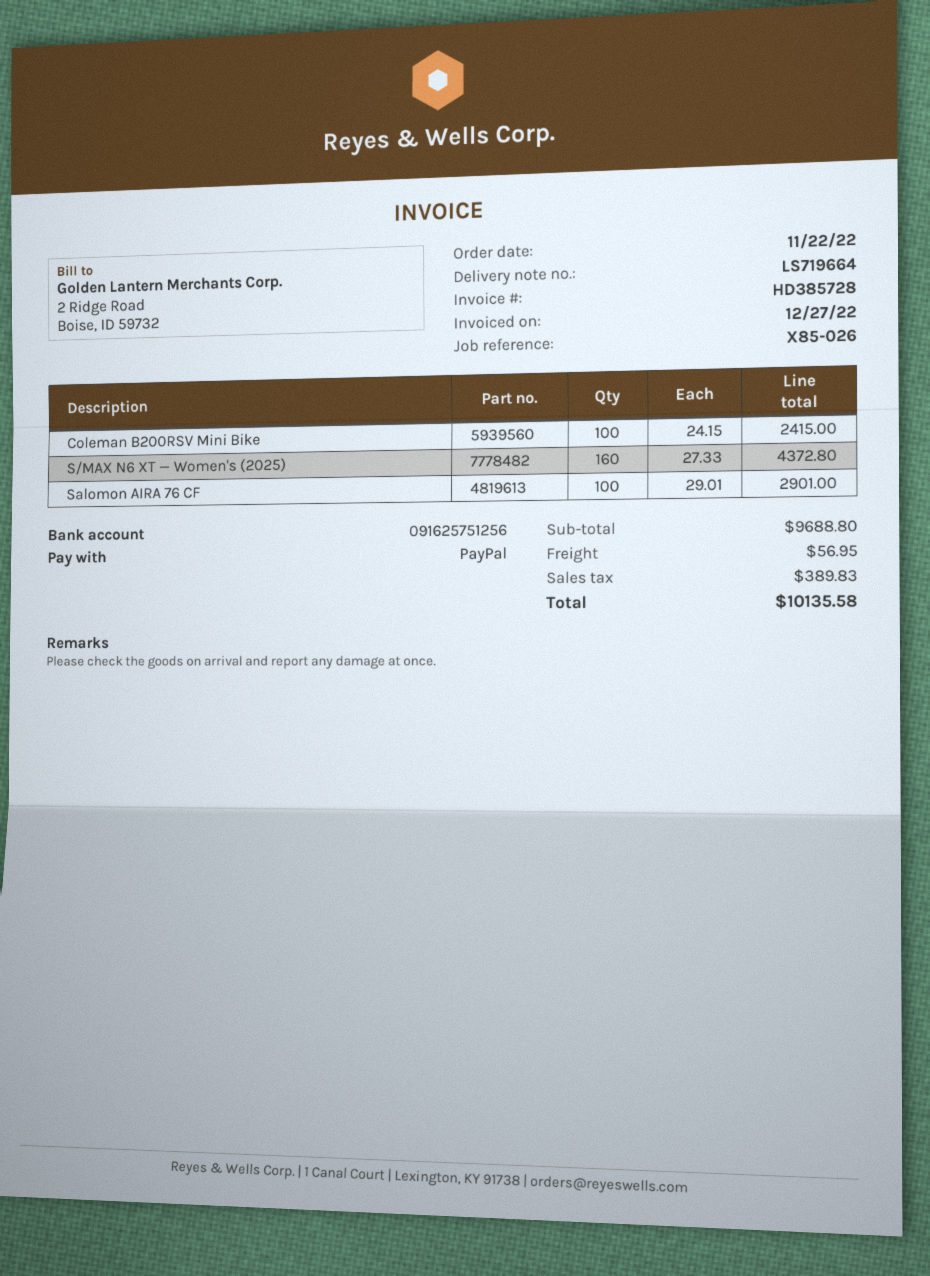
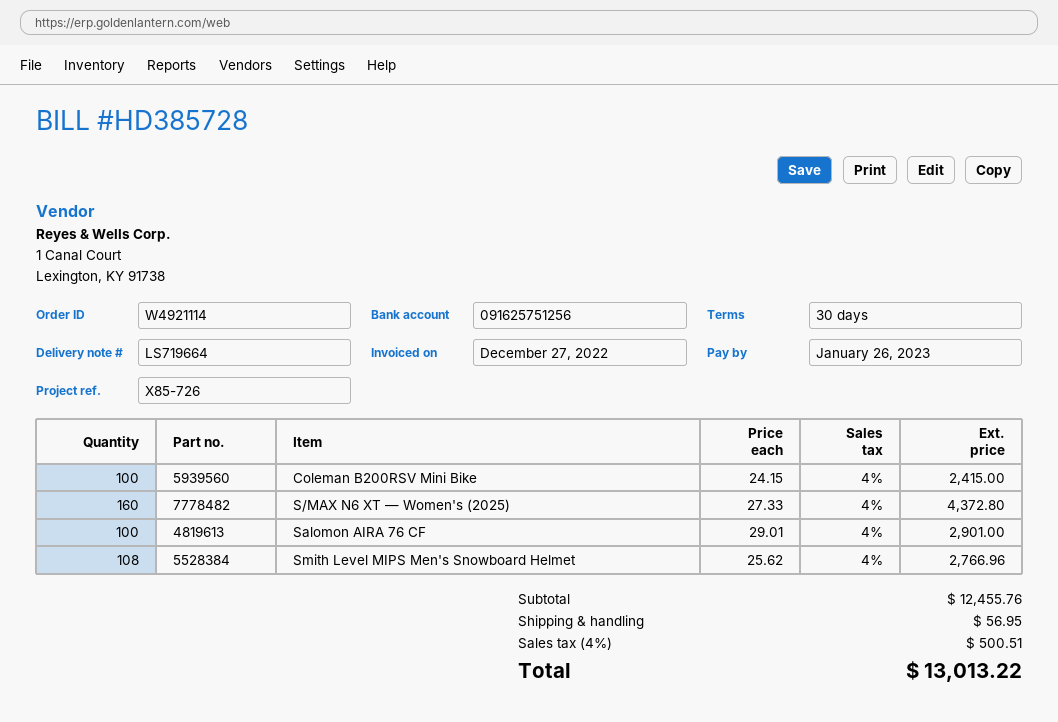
reference: X85-026 -> X85-726
Smith Level MIPS Men's Snowboard Helmet: none -> 108 x 25.62 = 2766.96
subtotal: 9688.80 -> 12455.76
tax: 389.83 -> 500.51
total: 10135.58 -> 13013.22

